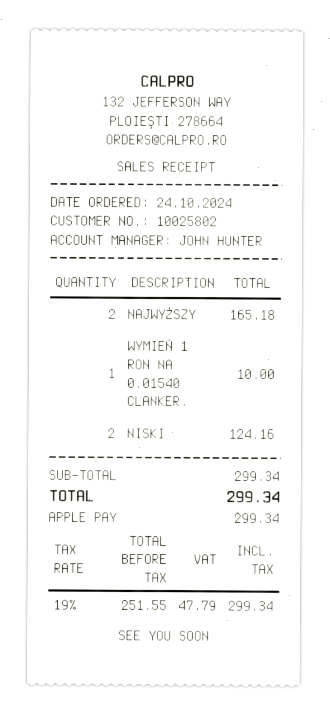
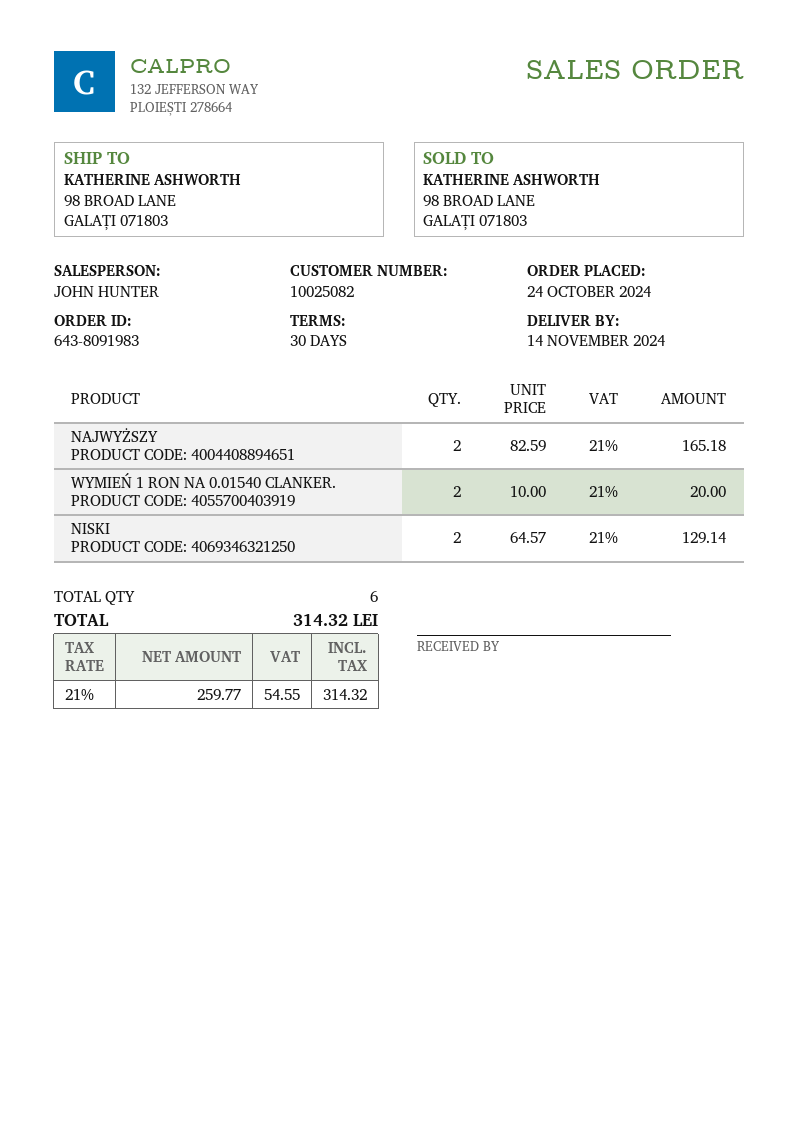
customer number: 10025802 -> 10025082
WYMIEŃ 1 RON NA 0.01540 CLANKER.: 1 for 10.00 -> 2 for 20.00
NISKI: 2 for 124.16 -> 2 for 129.14
net: 251.55 -> 259.77
tax: 19% = 47.79 -> 21% = 54.55
total: 299.34 -> 314.32

